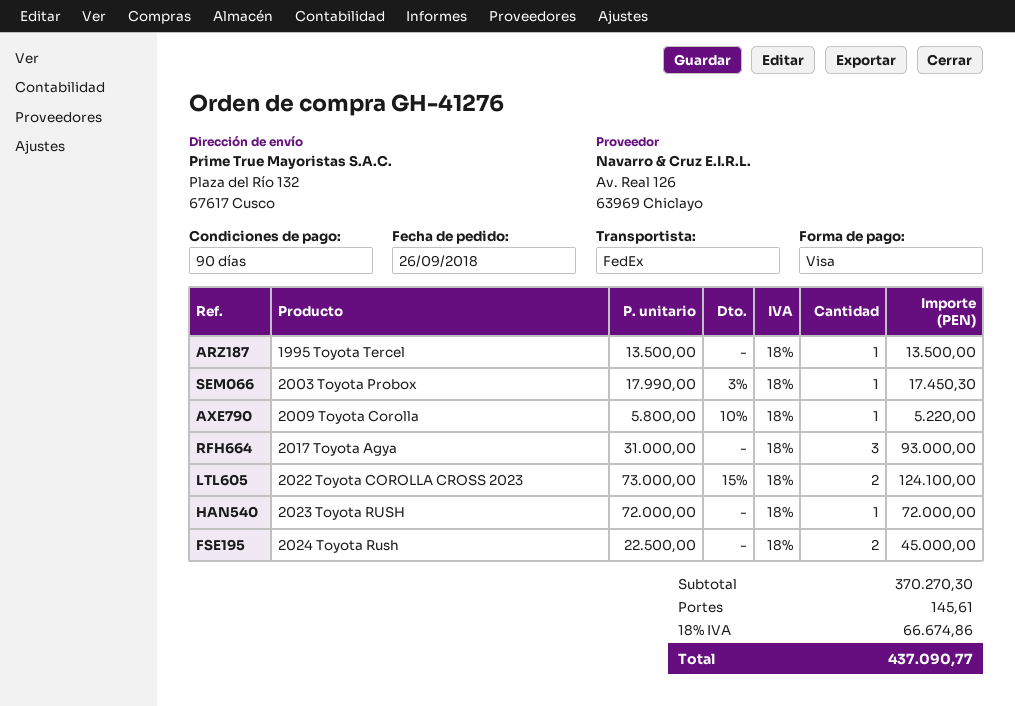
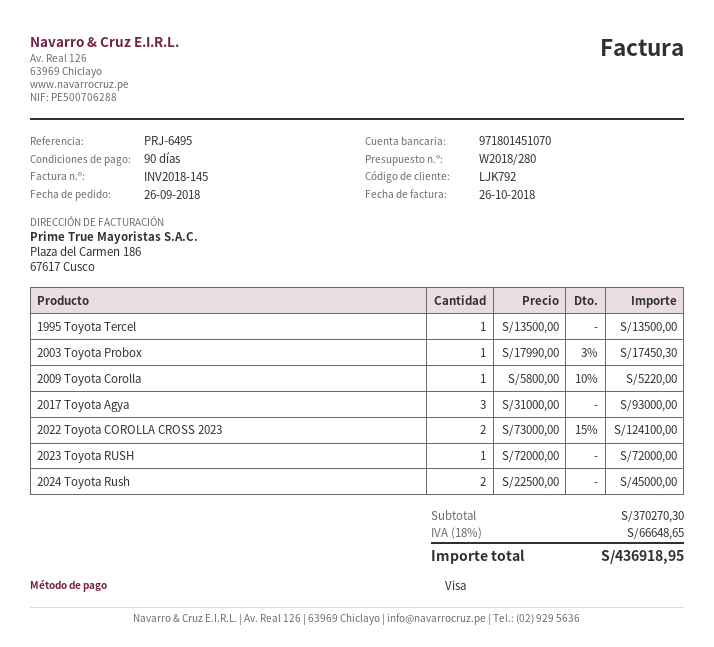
shipping: 145.61 -> none
tax: 18% = 66674.86 -> 18% = 66648.65
total: 437090.77 -> 436918.95

